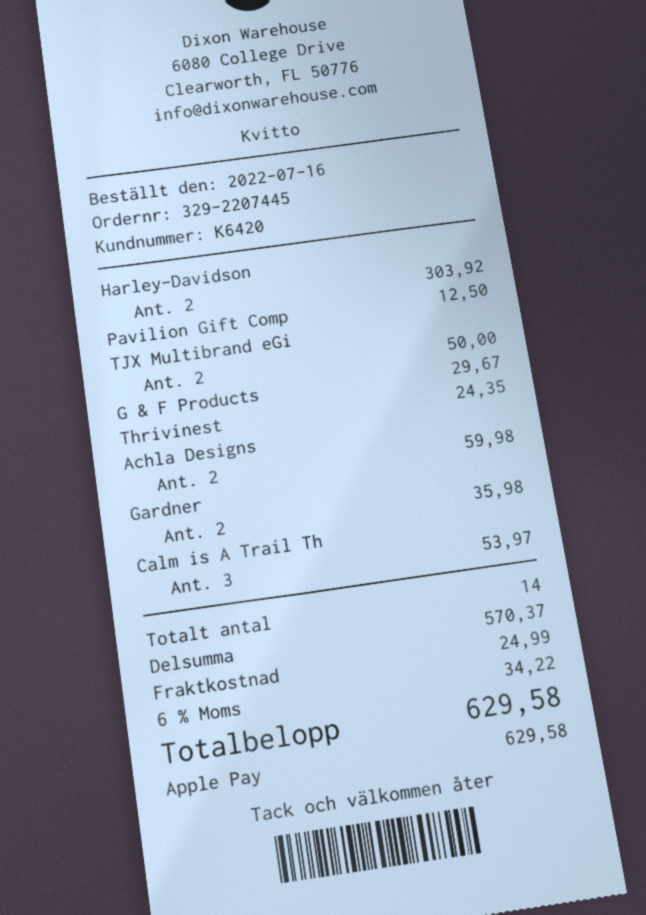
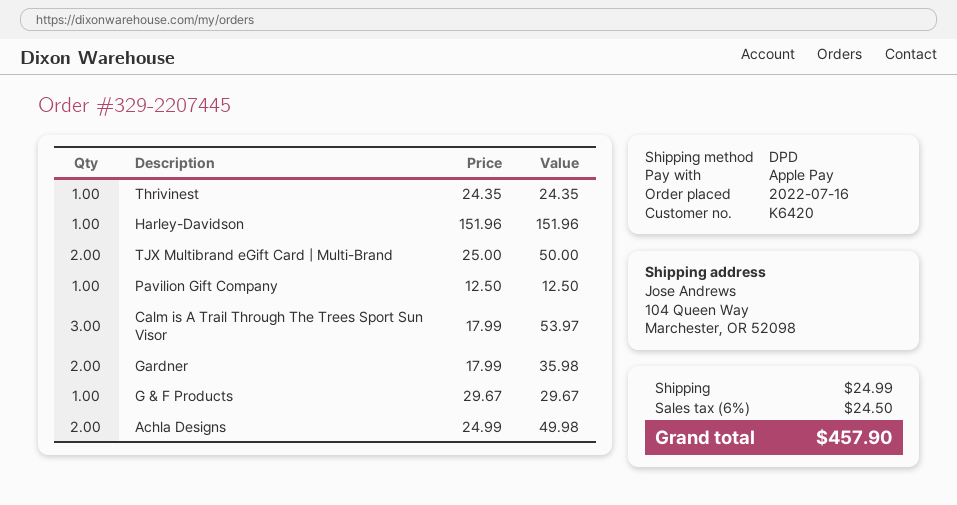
Harley-Davidson: 2 for 303.92 -> 1 for 151.96
Achla Designs: 2 for 59.98 -> 2 for 49.98
tax: 6% = 34.22 -> 6% = 24.50
total: 629.58 -> 457.90

